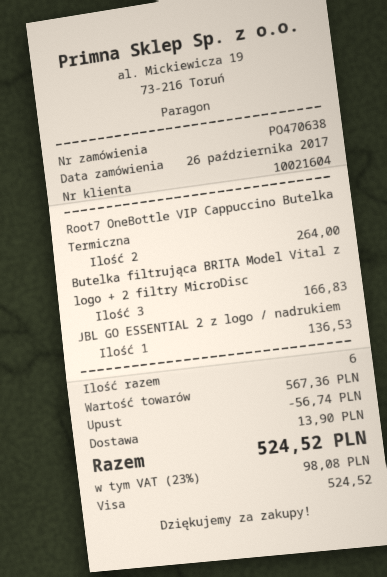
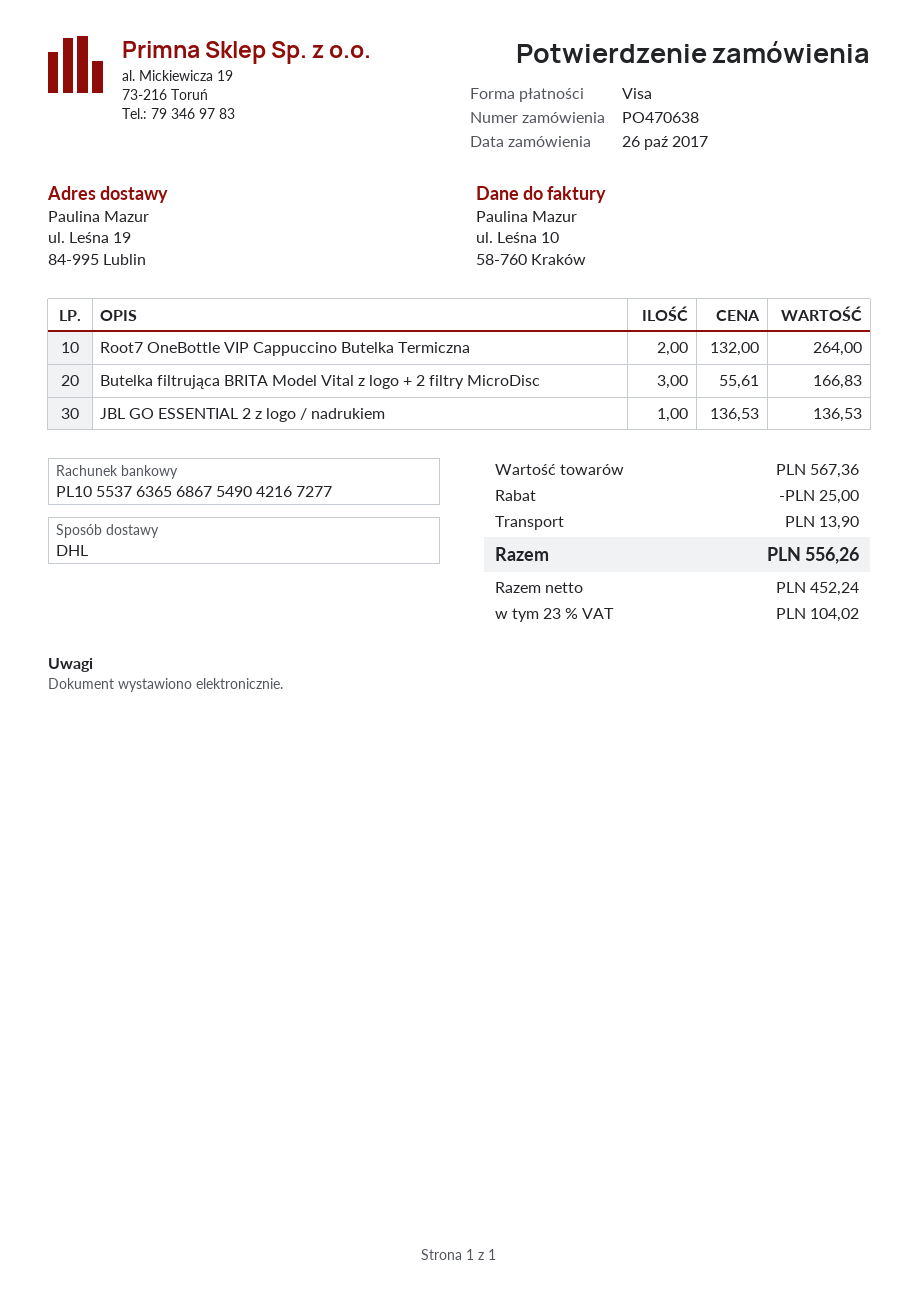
discount: 56.74 -> 25.00
tax: 23% = 98.08 -> 23% = 104.02
total: 524.52 -> 556.26

